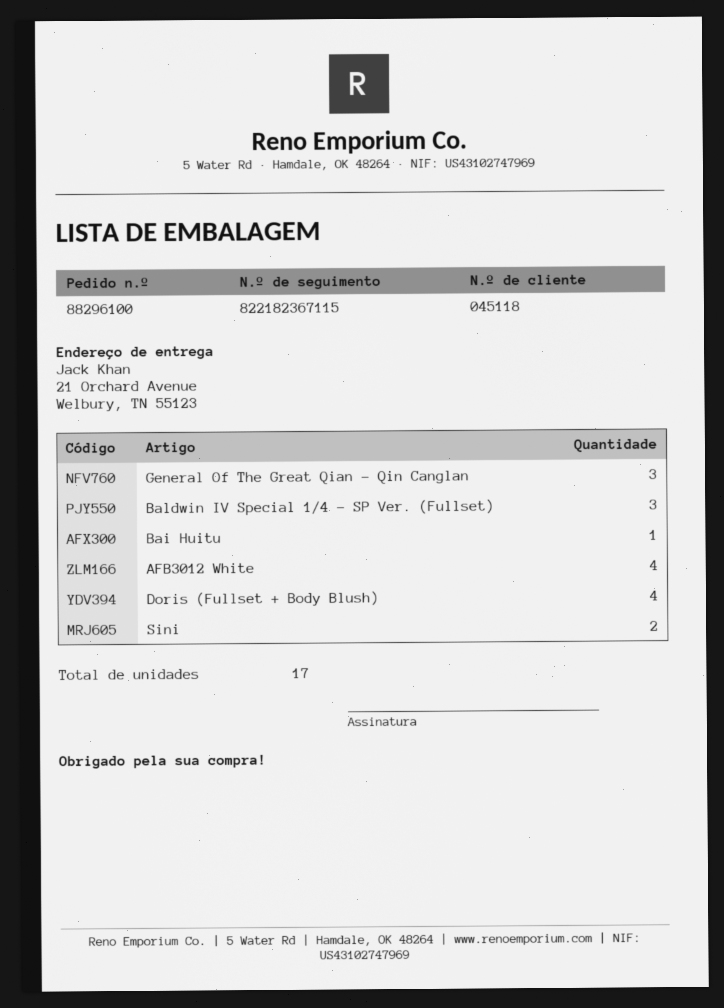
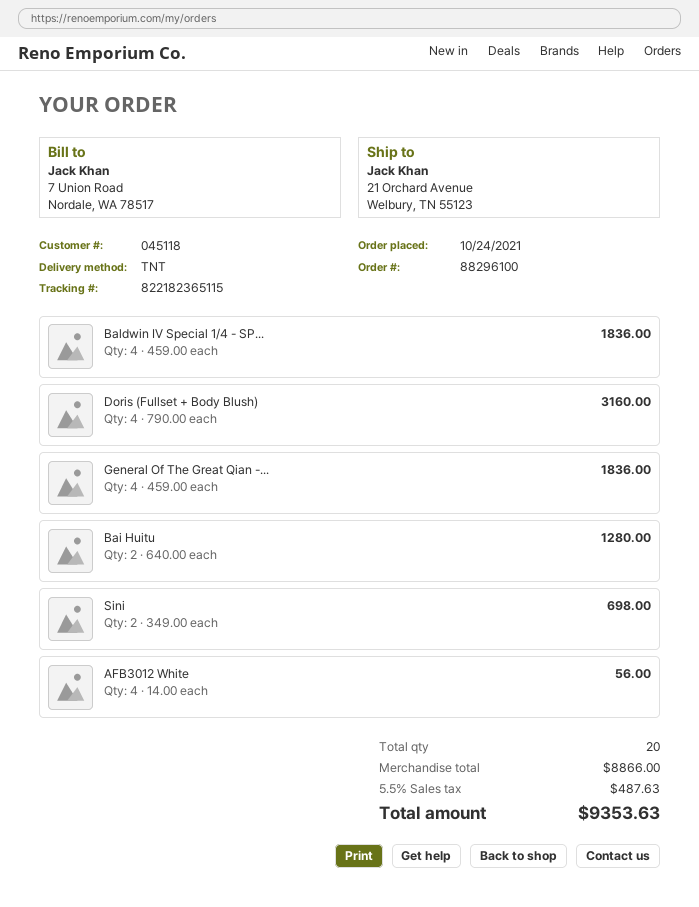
tracking number: 822182367115 -> 822182365115
General Of The Great Qian - Qin Canglan: 3 -> 4
Baldwin IV Special 1/4 - SP Ver. (Fullset): 3 -> 4
Bai Huitu: 1 -> 2
total quantity: 17 -> 20

